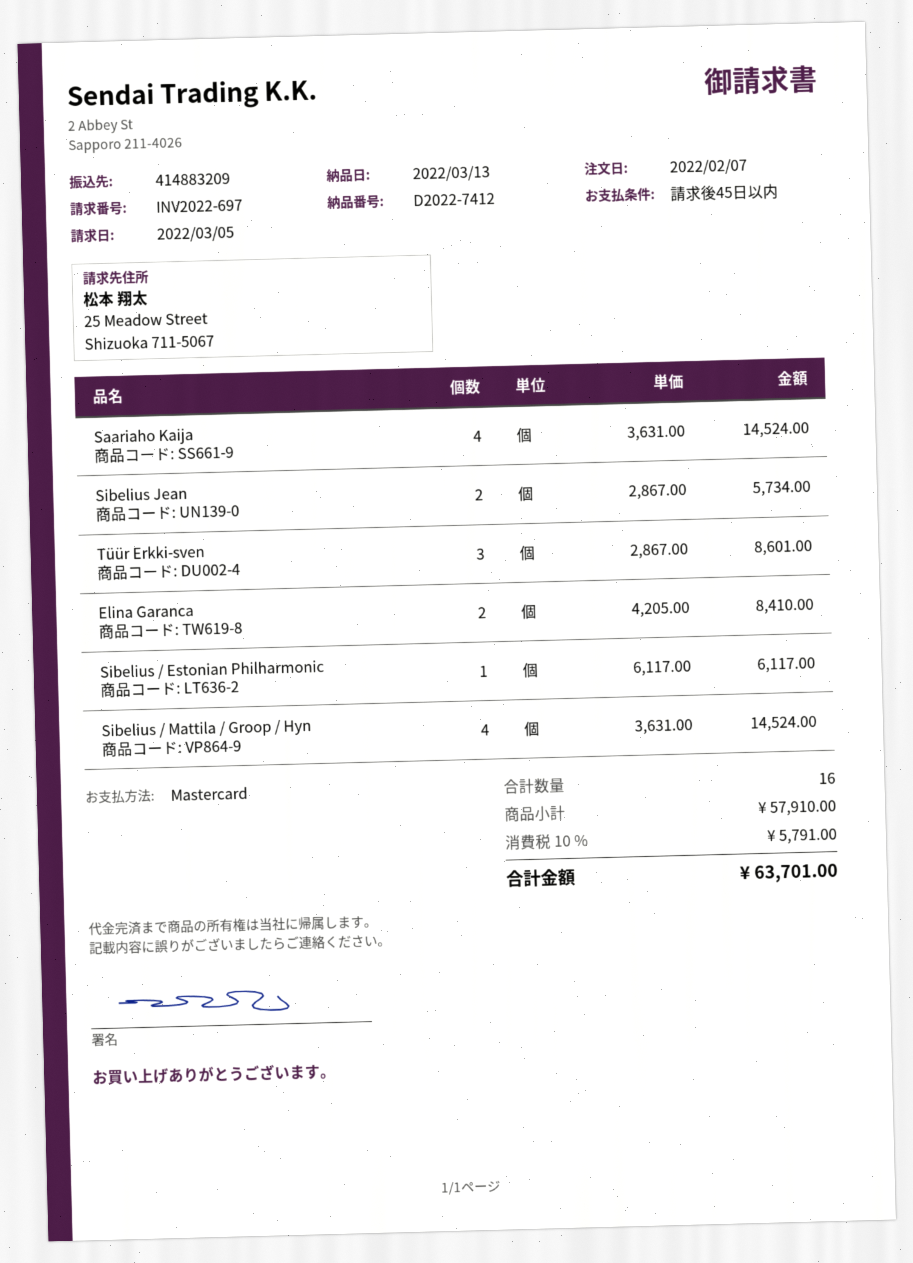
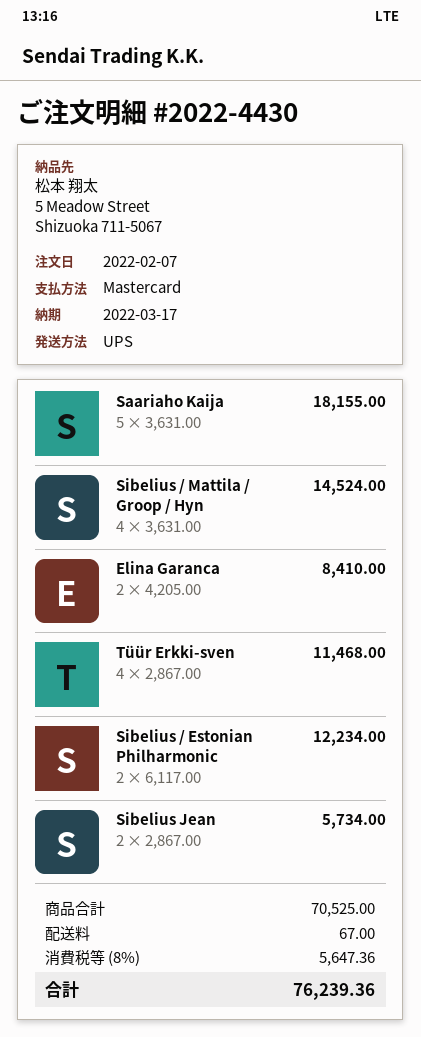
delivery date: 2022-03-13 -> 2022-03-17
Saariaho Kaija: 4 x 3631.00 = 14524.00 -> 5 x 3631.00 = 18155.00
Tüür Erkki-sven: 3 x 2867.00 = 8601.00 -> 4 x 2867.00 = 11468.00
Sibelius / Estonian Philharmonic: 1 x 6117.00 = 6117.00 -> 2 x 6117.00 = 12234.00
subtotal: 57910.00 -> 70525.00
shipping: none -> 67.00
tax: 10% = 5791.00 -> 8% = 5647.36
total: 63701.00 -> 76239.36

